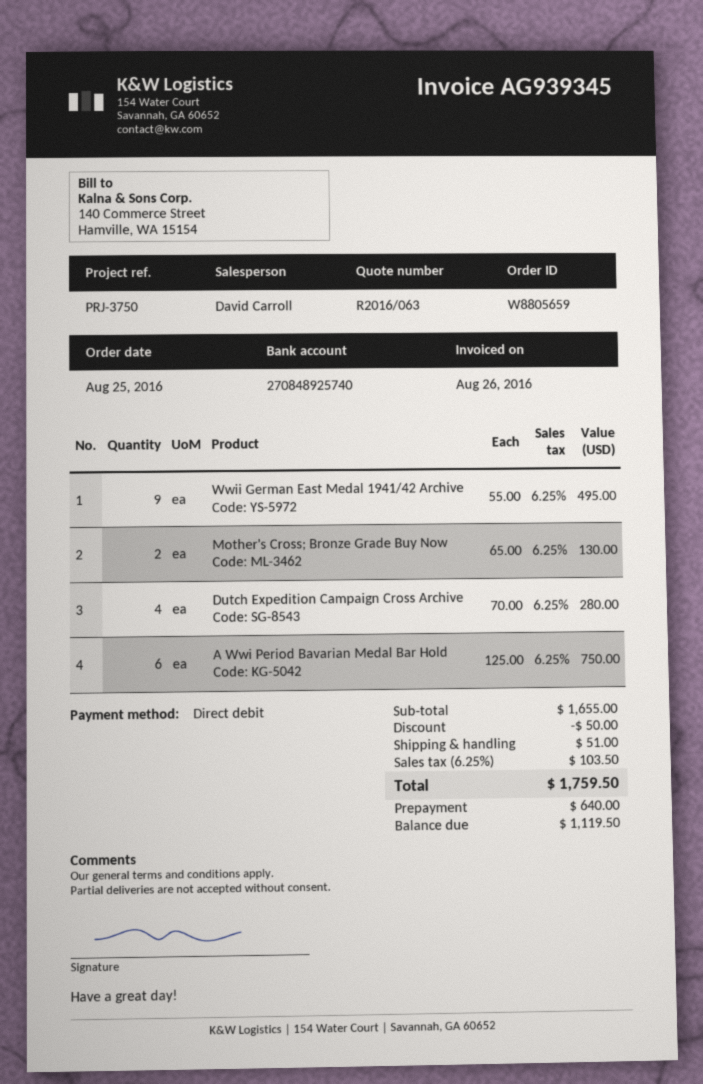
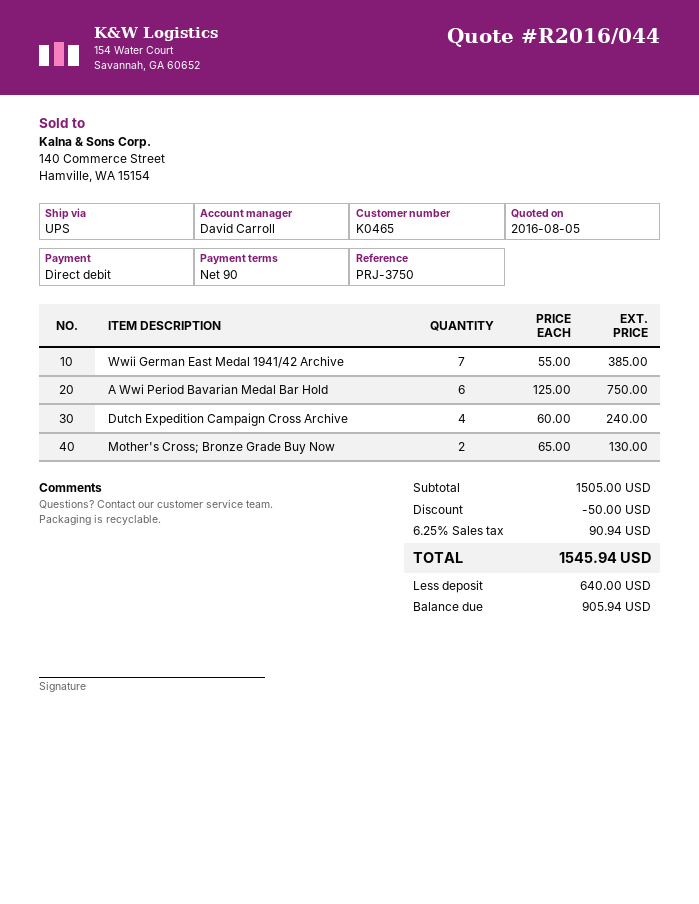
quote number: R2016/063 -> R2016/044
Wwii German East Medal 1941/42 Archive: 9 x 55.00 = 495.00 -> 7 x 55.00 = 385.00
Dutch Expedition Campaign Cross Archive: 4 x 70.00 = 280.00 -> 4 x 60.00 = 240.00
subtotal: 1655.00 -> 1505.00
shipping: 51.00 -> none
tax: 6.25% = 103.50 -> 6.25% = 90.94
total: 1759.50 -> 1545.94
balance: 1119.50 -> 905.94

